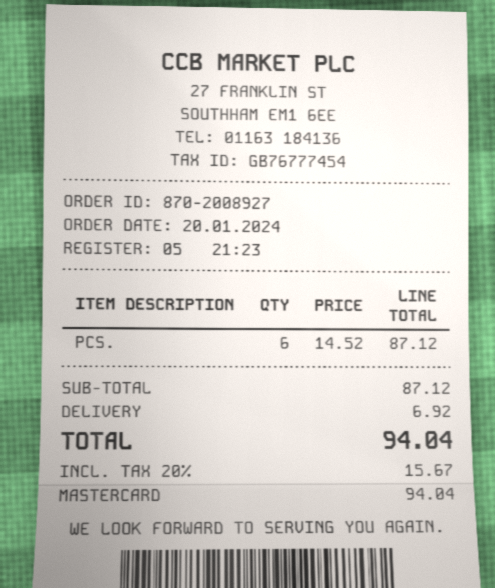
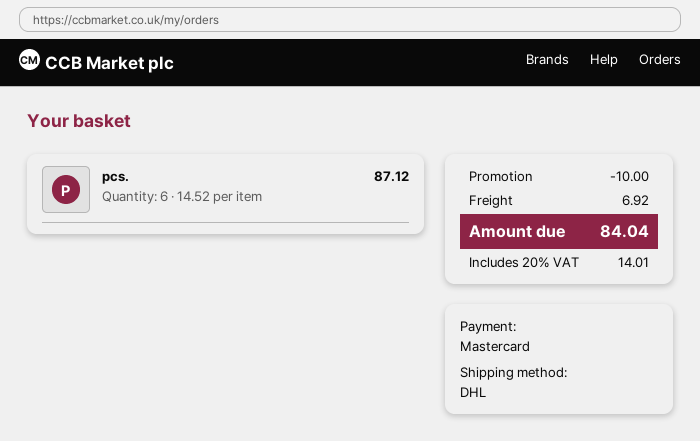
discount: none -> 10.00
tax: 20% = 15.67 -> 20% = 14.01
total: 94.04 -> 84.04

